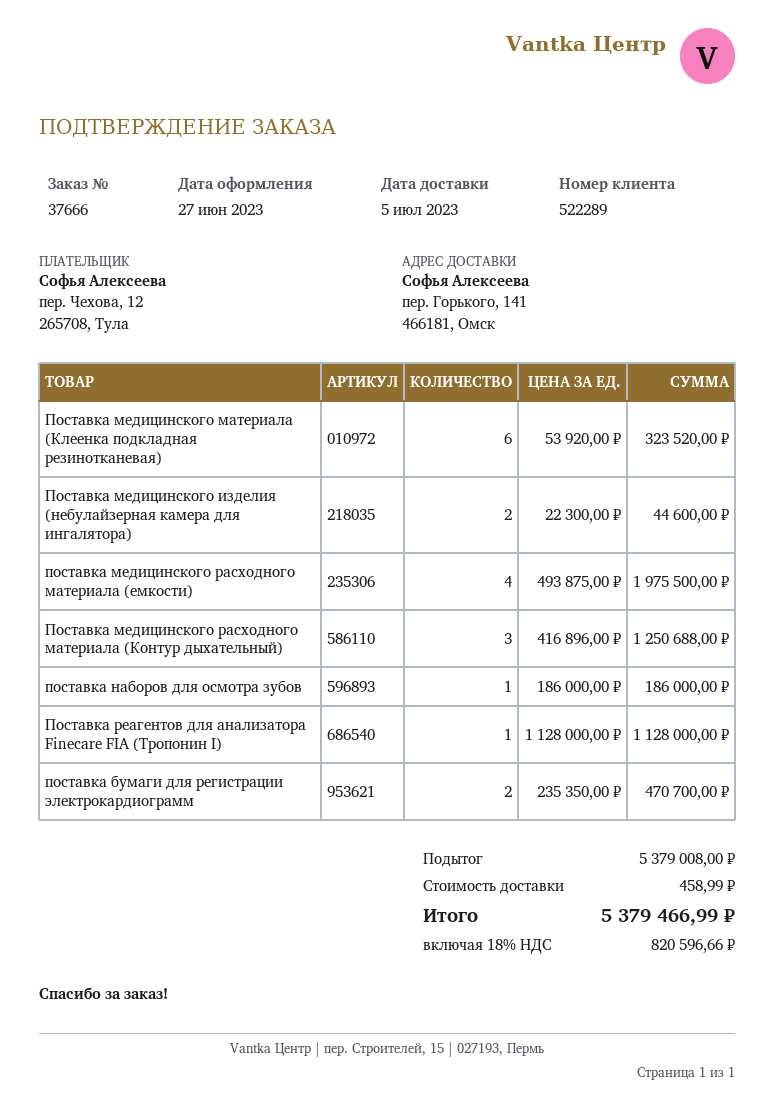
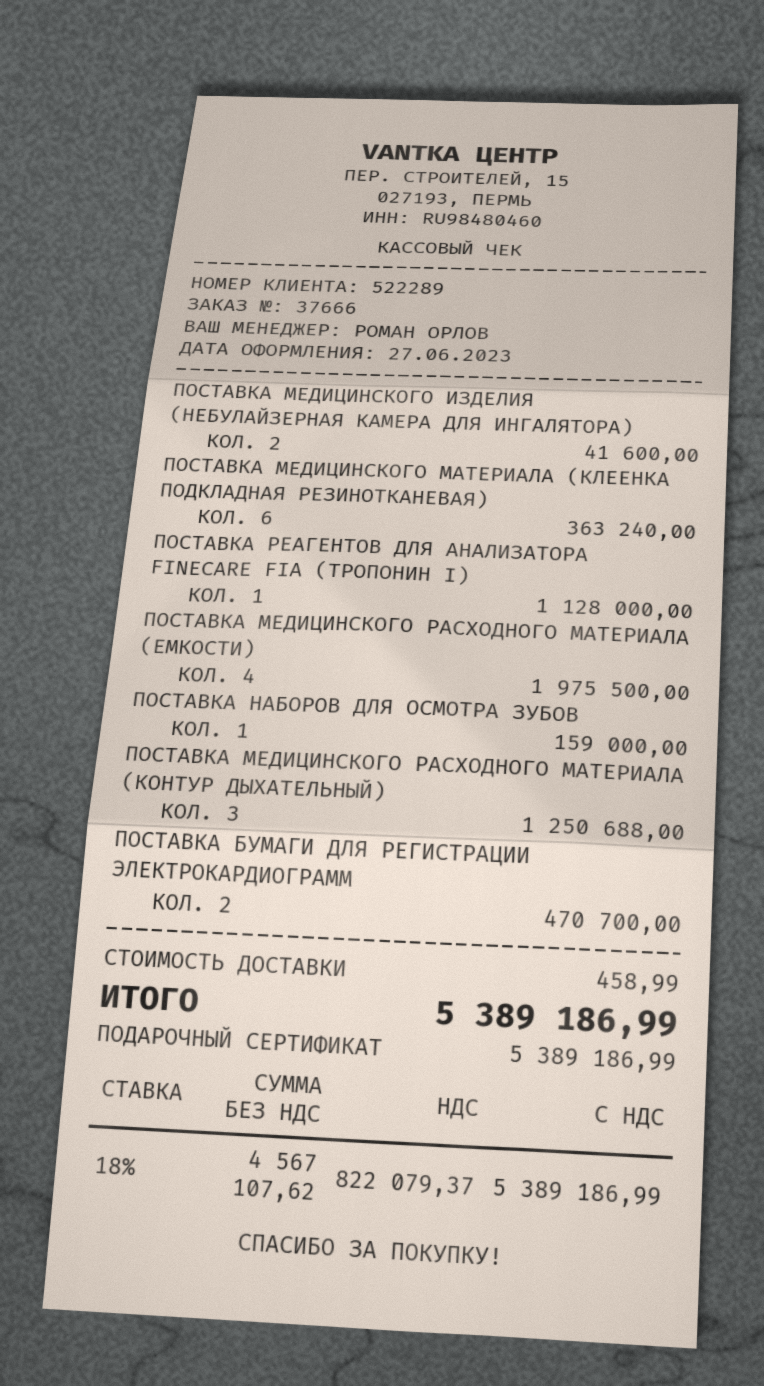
Поставка медицинского материала (Клеенка подкладная резинотканевая): 6 for 323520.00 -> 6 for 363240.00
Поставка медицинского изделия (небулайзерная камера для ингалятора): 2 for 44600.00 -> 2 for 41600.00
поставка наборов для осмотра зубов: 1 for 186000.00 -> 1 for 159000.00
tax: 18% = 820596.66 -> 18% = 822079.37
total: 5379466.99 -> 5389186.99

